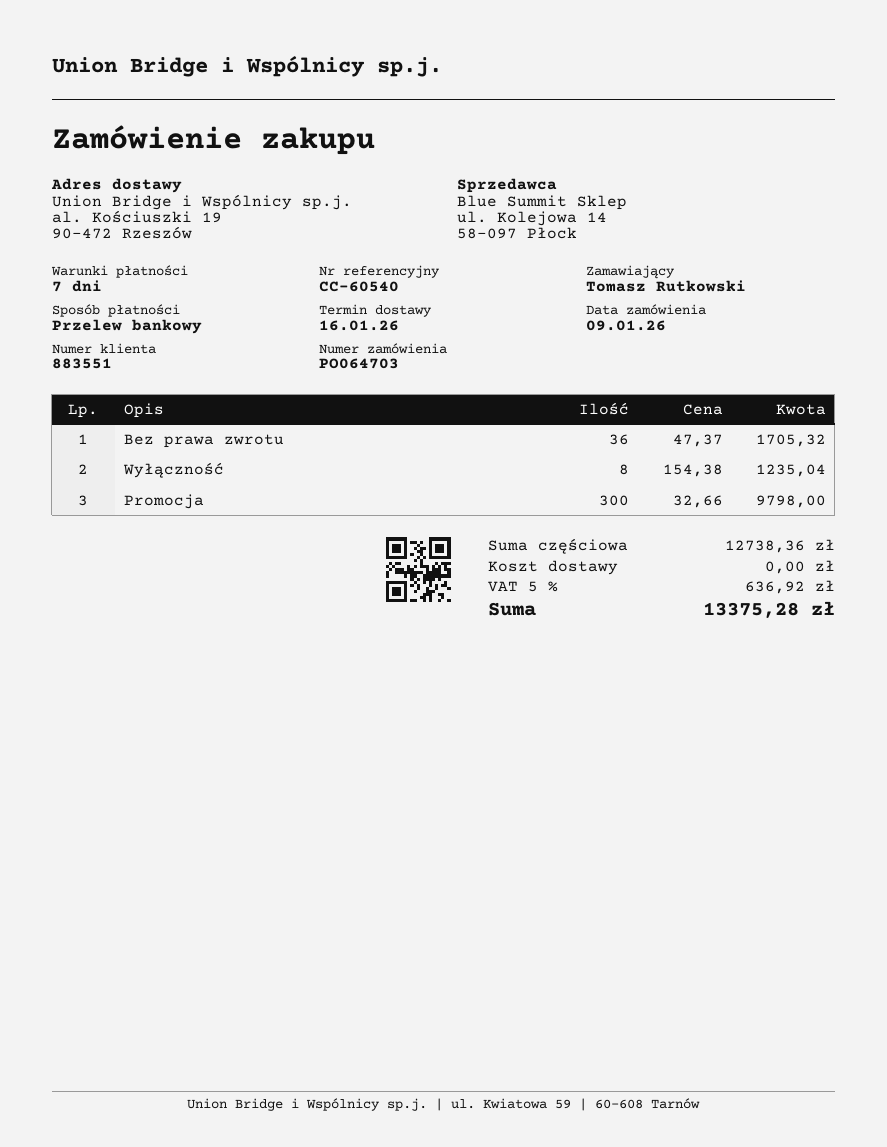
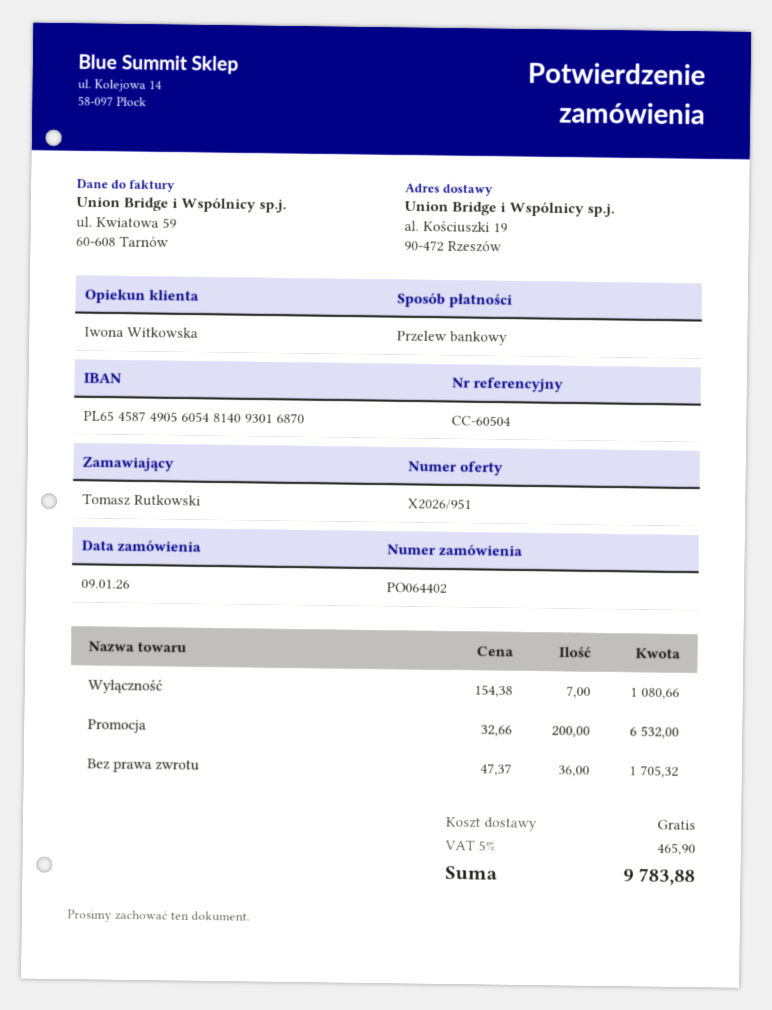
order number: PO064703 -> PO064402
reference: CC-60540 -> CC-60504
Wyłączność: 8 x 154.38 = 1235.04 -> 7 x 154.38 = 1080.66
Promocja: 300 x 32.66 = 9798.00 -> 200 x 32.66 = 6532.00
tax: 5% = 636.92 -> 5% = 465.90
total: 13375.28 -> 9783.88

